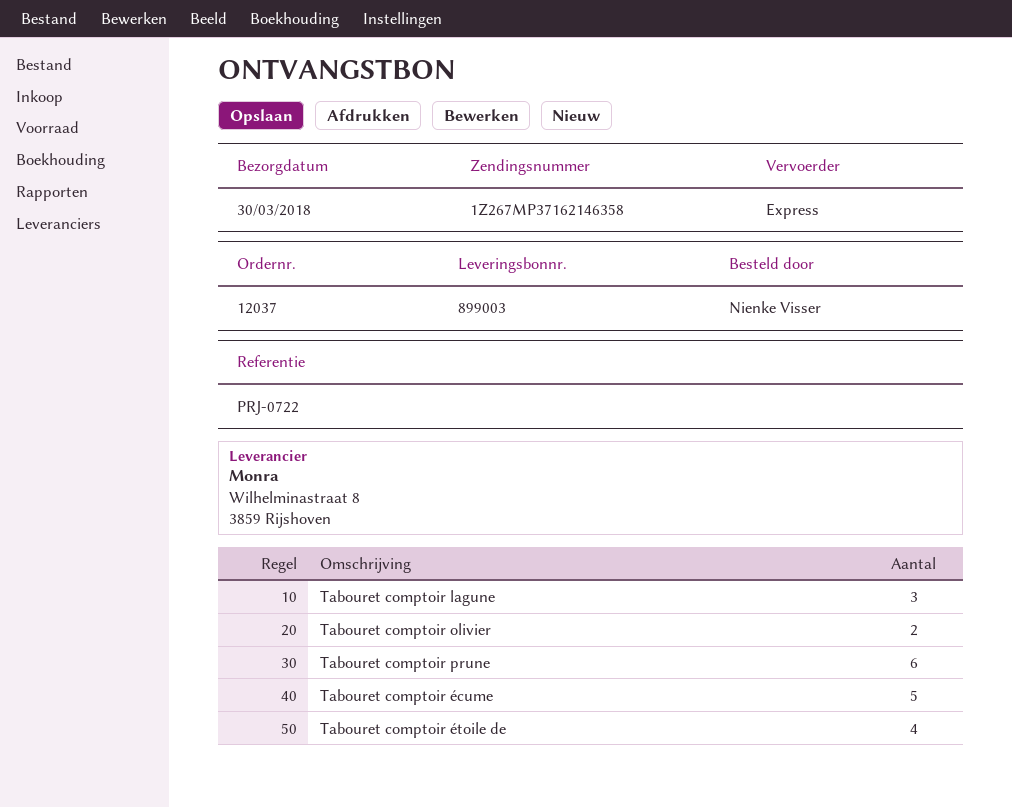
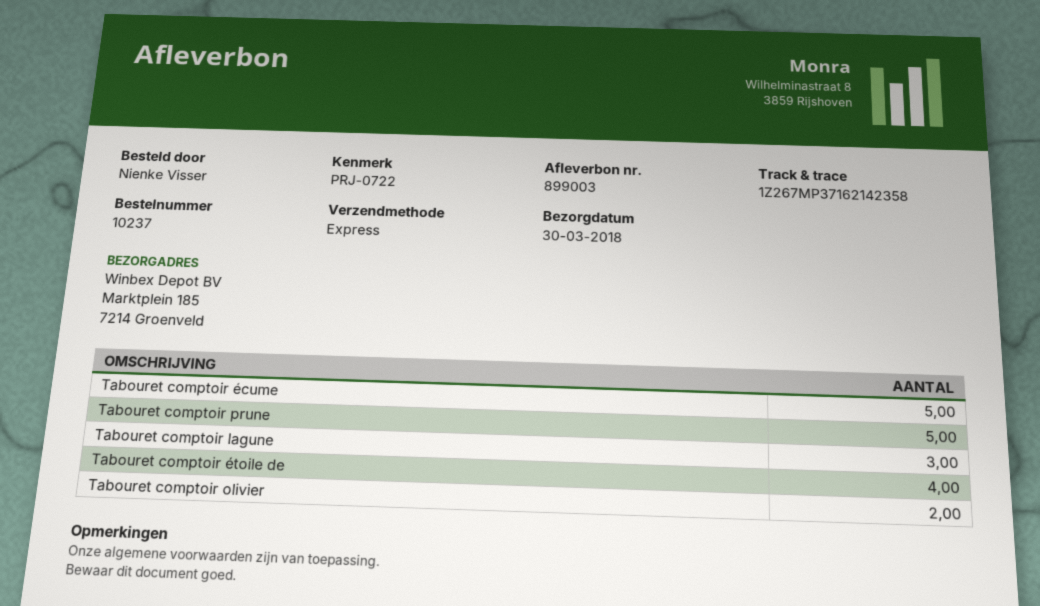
order number: 12037 -> 10237
tracking number: 1Z267MP37162146358 -> 1Z267MP37162142358
Tabouret comptoir prune: 6 -> 5

